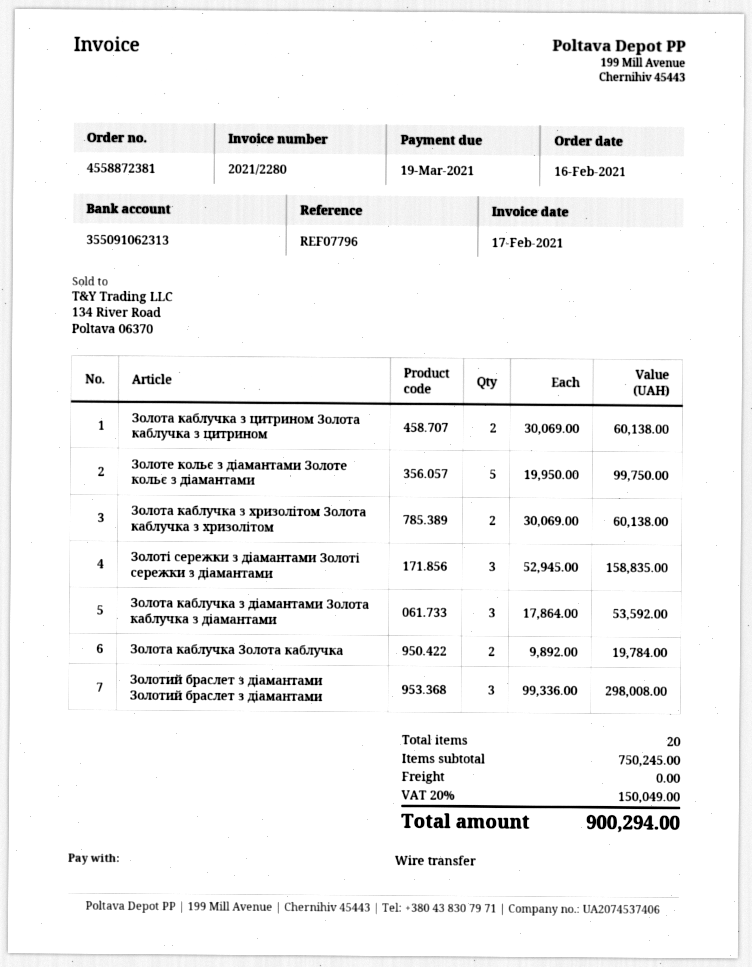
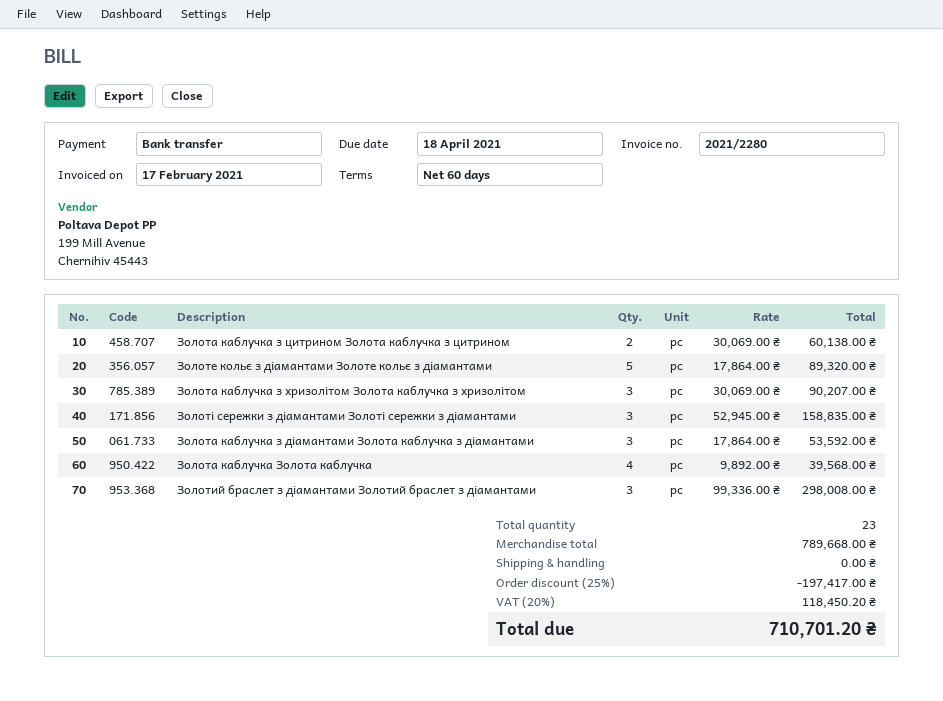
due date: 2021-03-19 -> 2021-04-18
Золоте кольє з діамантами Золоте кольє з діамантами: 5 x 19950.00 = 99750.00 -> 5 x 17864.00 = 89320.00
Золота каблучка з хризолітом Золота каблучка з хризолітом: 2 x 30069.00 = 60138.00 -> 3 x 30069.00 = 90207.00
Золота каблучка Золота каблучка: 2 x 9892.00 = 19784.00 -> 4 x 9892.00 = 39568.00
total quantity: 20 -> 23
subtotal: 750245.00 -> 789668.00
discount: none -> 25% = 197417.00
tax: 20% = 150049.00 -> 20% = 118450.20
total: 900294.00 -> 710701.20

